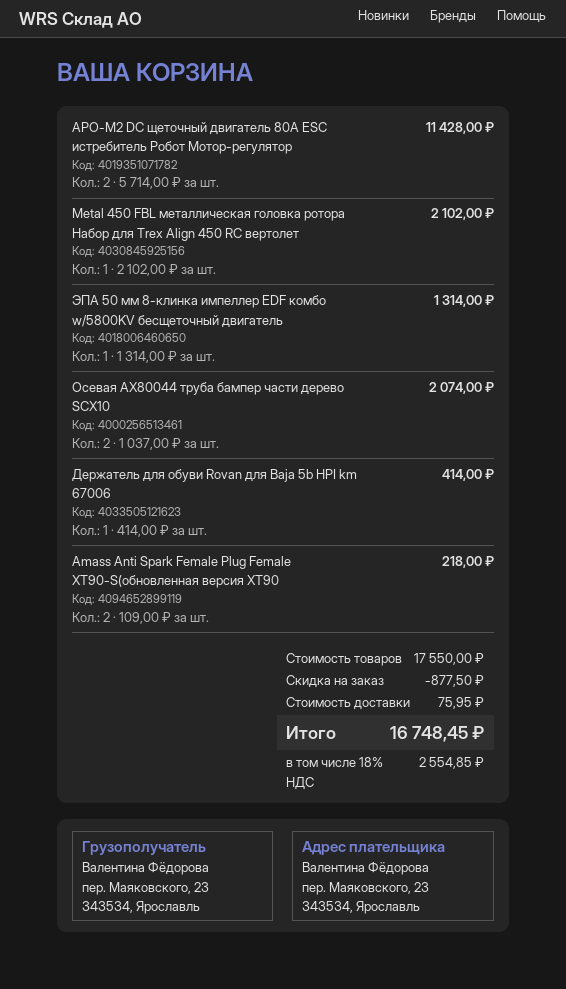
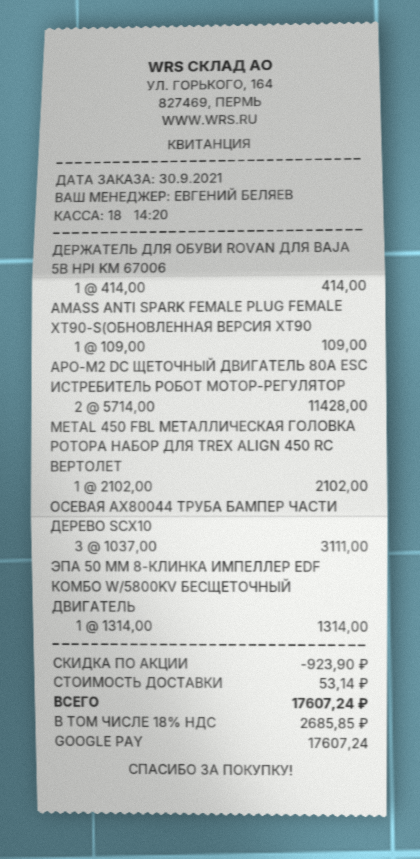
Осевая AX80044 труба бампер части дерево SCX10: 2 x 1037.00 = 2074.00 -> 3 x 1037.00 = 3111.00
Amass Anti Spark Female Plug Female XT90-S(обновленная версия XT90: 2 x 109.00 = 218.00 -> 1 x 109.00 = 109.00
discount: 877.50 -> 923.90
shipping: 75.95 -> 53.14
tax: 18% = 2554.85 -> 18% = 2685.85
total: 16748.45 -> 17607.24

